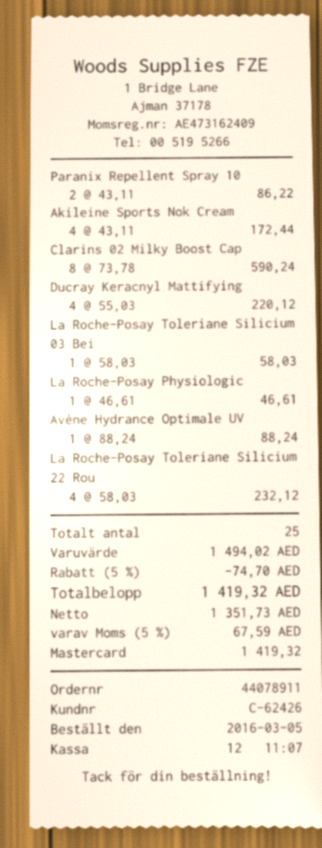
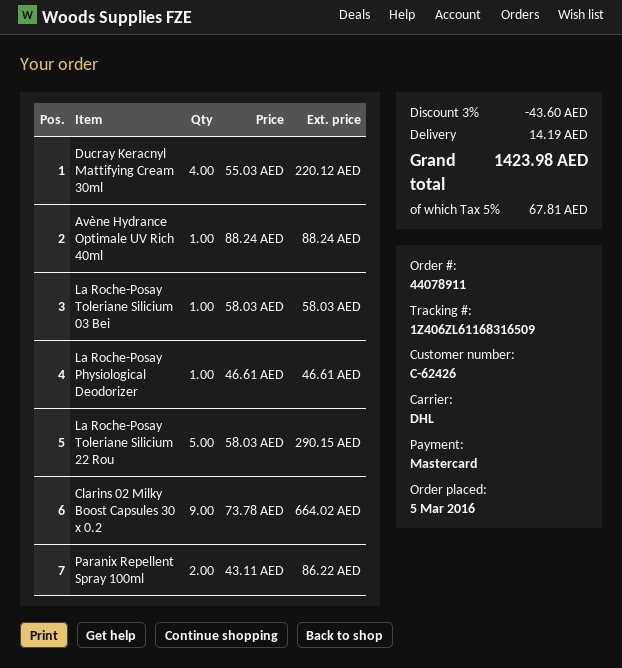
Akileine Sports Nok Cream: 4 x 43.11 = 172.44 -> none
Clarins 02 Milky Boost Cap: 8 x 73.78 = 590.24 -> 9 x 73.78 = 664.02
La Roche-Posay Toleriane Silicium 22 Rou: 4 x 58.03 = 232.12 -> 5 x 58.03 = 290.15
discount: 5% = 74.70 -> 3% = 43.60
shipping: none -> 14.19
tax: 5% = 67.59 -> 5% = 67.81
total: 1419.32 -> 1423.98

